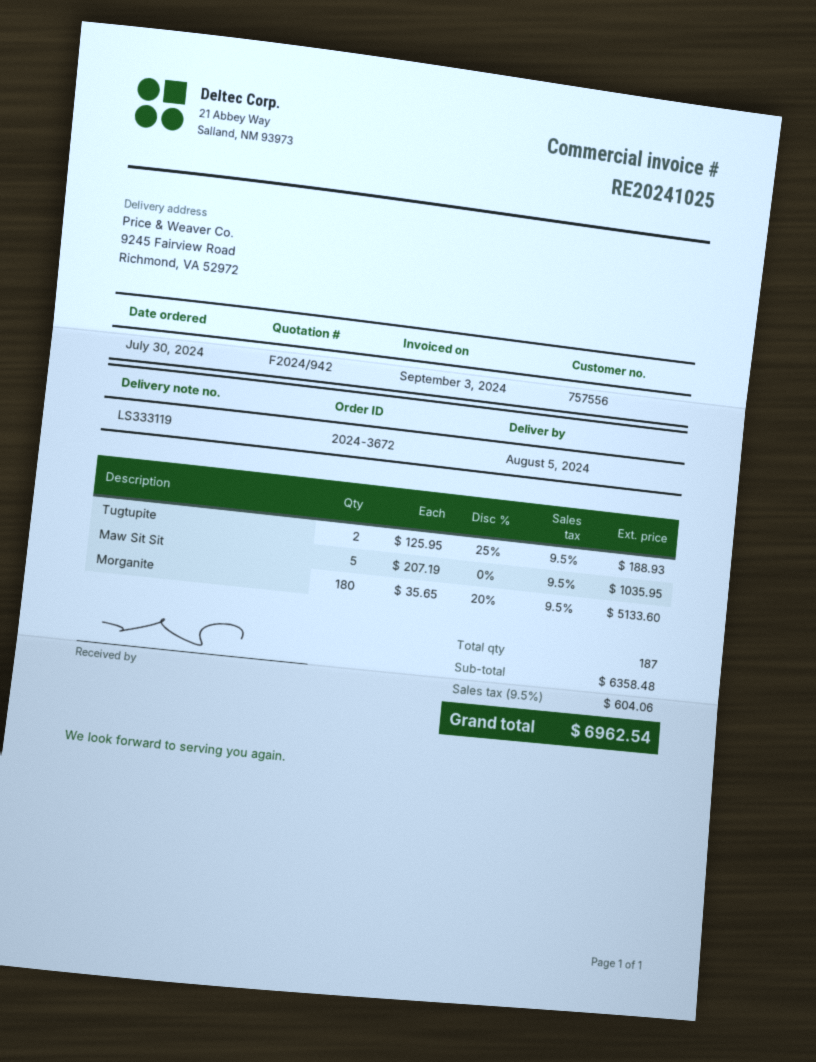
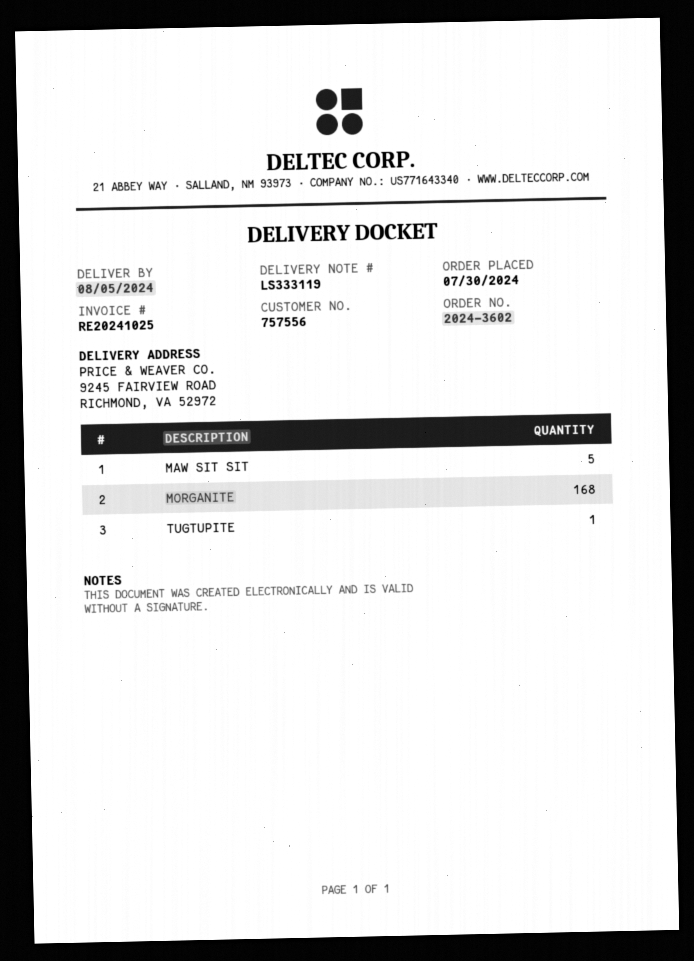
order number: 2024-3672 -> 2024-3602
Tugtupite: 2 -> 1
Morganite: 180 -> 168

